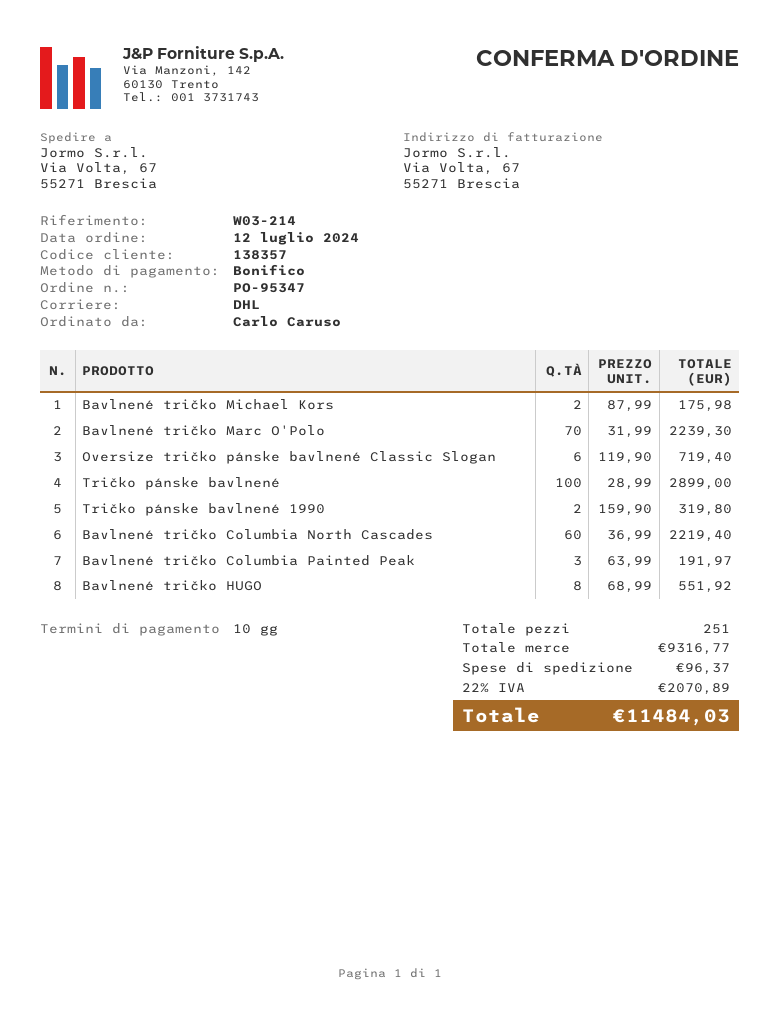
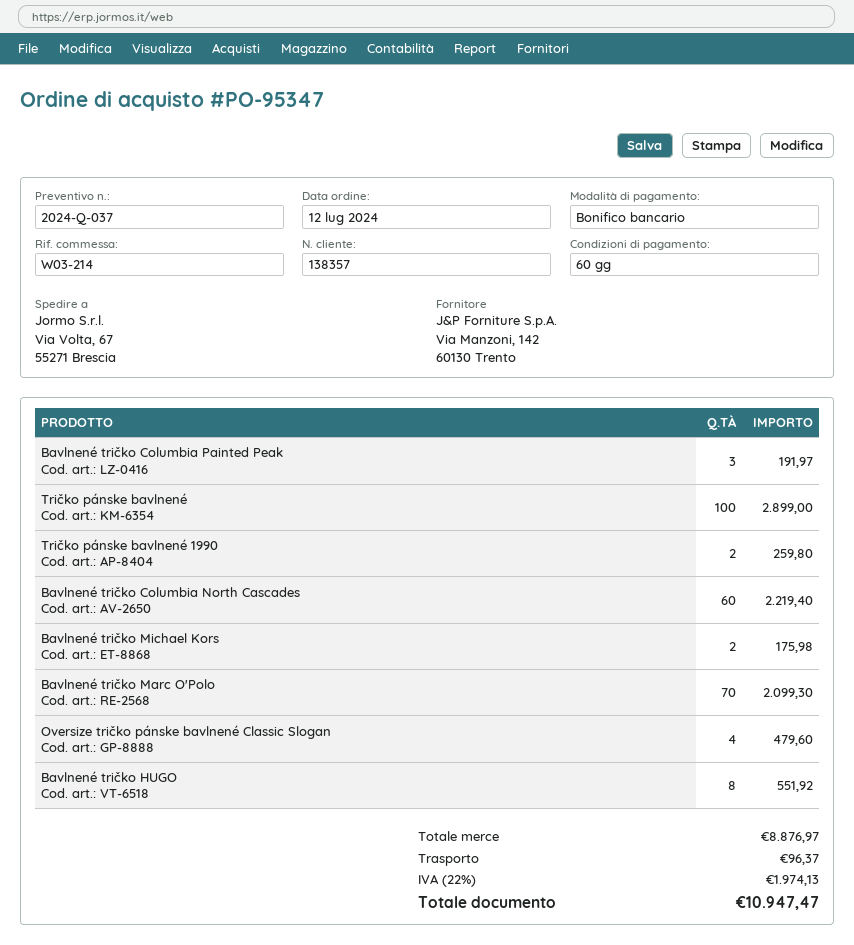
payment terms: 10 days -> 60 days
Bavlnené tričko Marc O'Polo: 70 for 2239.30 -> 70 for 2099.30
Oversize tričko pánske bavlnené Classic Slogan: 6 for 719.40 -> 4 for 479.60
Tričko pánske bavlnené 1990: 2 for 319.80 -> 2 for 259.80
subtotal: 9316.77 -> 8876.97
tax: 22% = 2070.89 -> 22% = 1974.13
total: 11484.03 -> 10947.47

